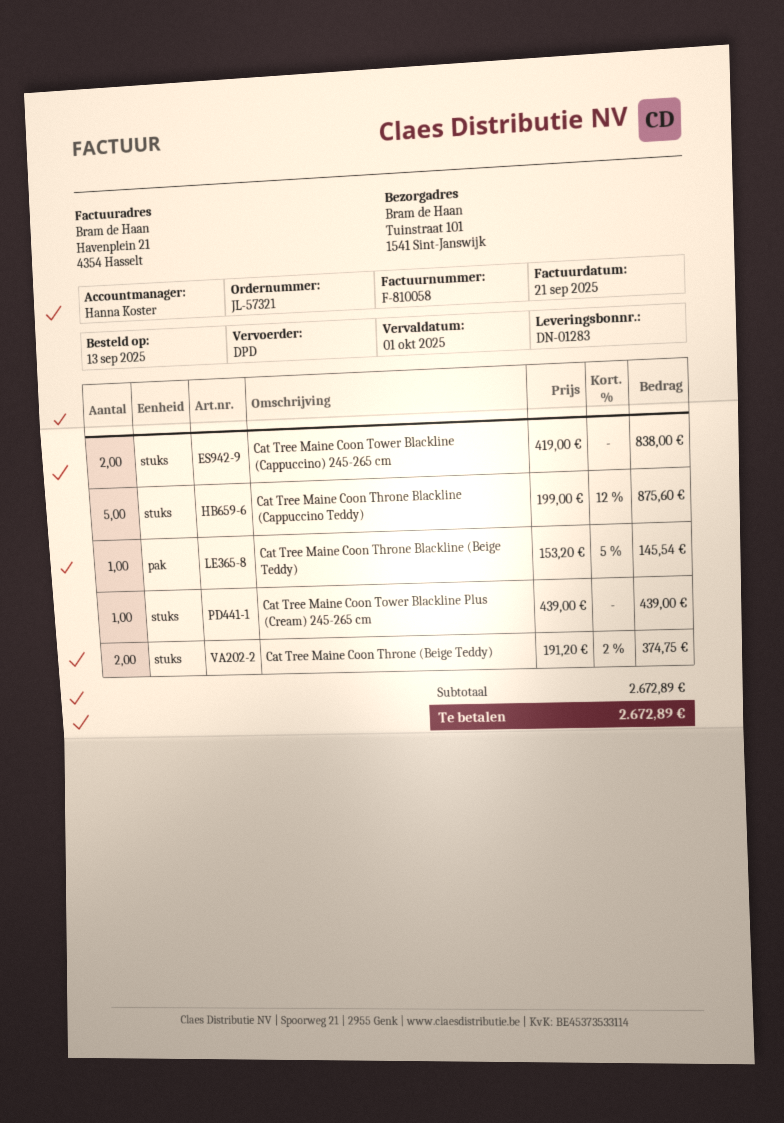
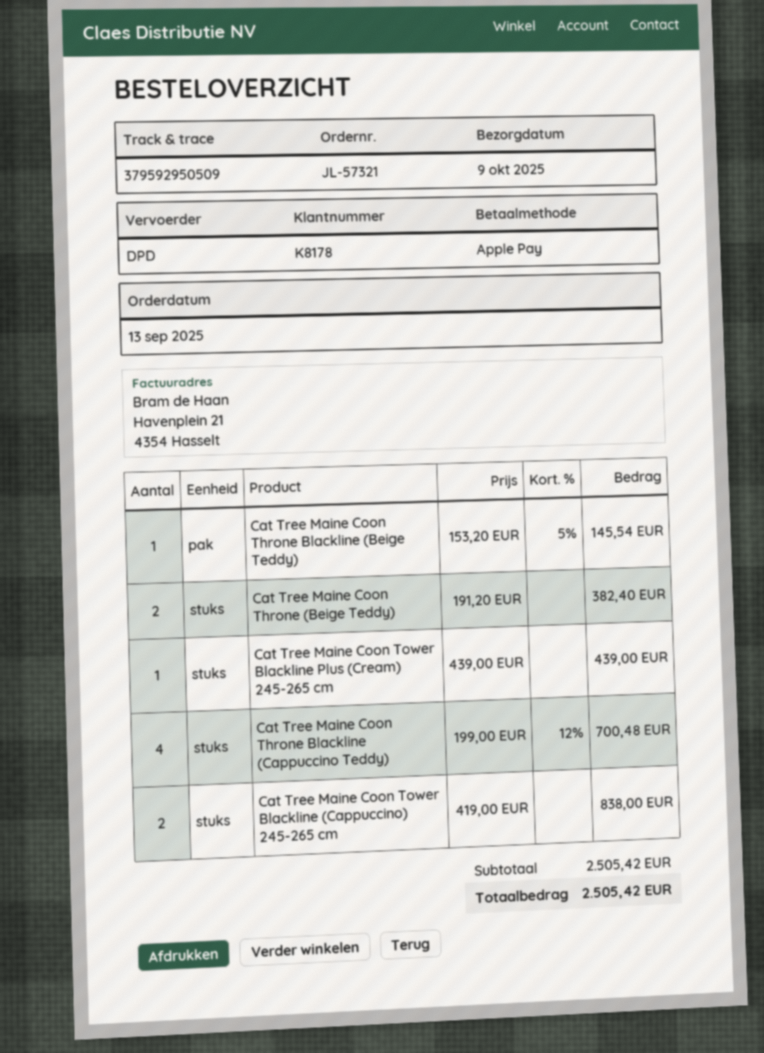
Cat Tree Maine Coon Throne Blackline (Cappuccino Teddy): 5 x 199.00 - 12% = 875.60 -> 4 x 199.00 - 12% = 700.48
Cat Tree Maine Coon Throne (Beige Teddy): 2 x 191.20 - 2% = 374.75 -> 2 x 191.20 = 382.40
subtotal: 2672.89 -> 2505.42
total: 2672.89 -> 2505.42

